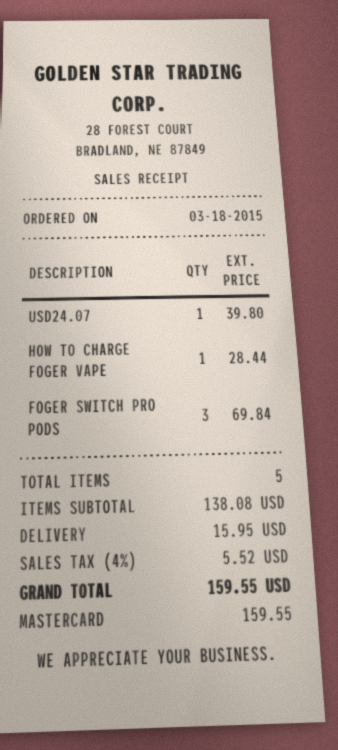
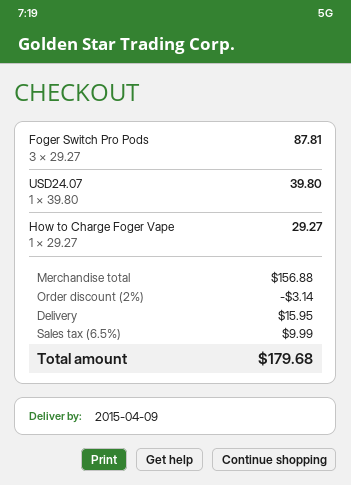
HOW TO CHARGE FOGER VAPE: 1 for 28.44 -> 1 for 29.27
FOGER SWITCH PRO PODS: 3 for 69.84 -> 3 for 87.81
subtotal: 138.08 -> 156.88
discount: none -> 2% = 3.14
tax: 4% = 5.52 -> 6.5% = 9.99
total: 159.55 -> 179.68

